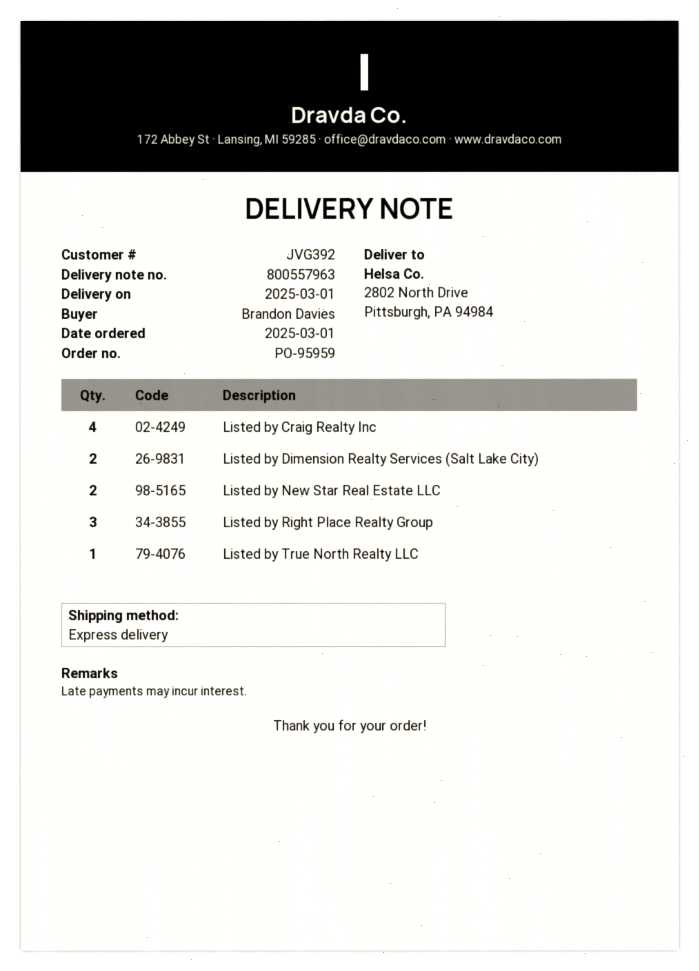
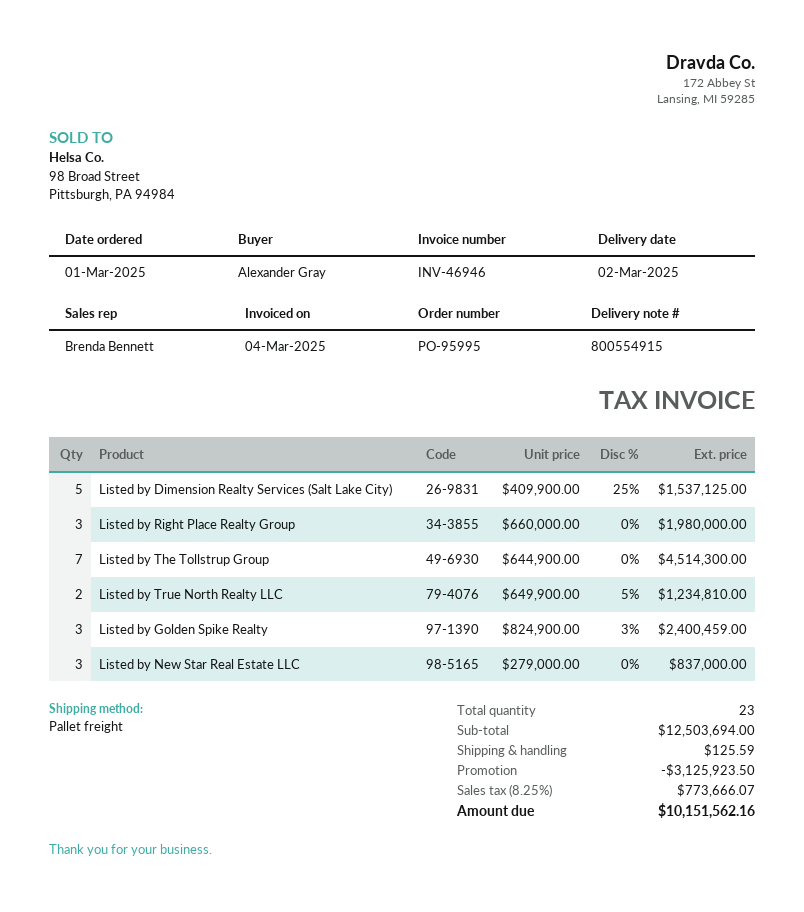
order number: PO-95959 -> PO-95995
delivery note number: 800557963 -> 800554915
delivery date: 2025-03-01 -> 2025-03-02
ordered by: Brandon Davies -> Alexander Gray
shipping method: express -> pallet freight
Listed by Craig Realty Inc: 4 -> none
Listed by Dimension Realty Services (Salt Lake City): 2 -> 5
Listed by New Star Real Estate LLC: 2 -> 3
Listed by True North Realty LLC: 1 -> 2
Listed by The Tollstrup Group: none -> 7
Listed by Golden Spike Realty: none -> 3

